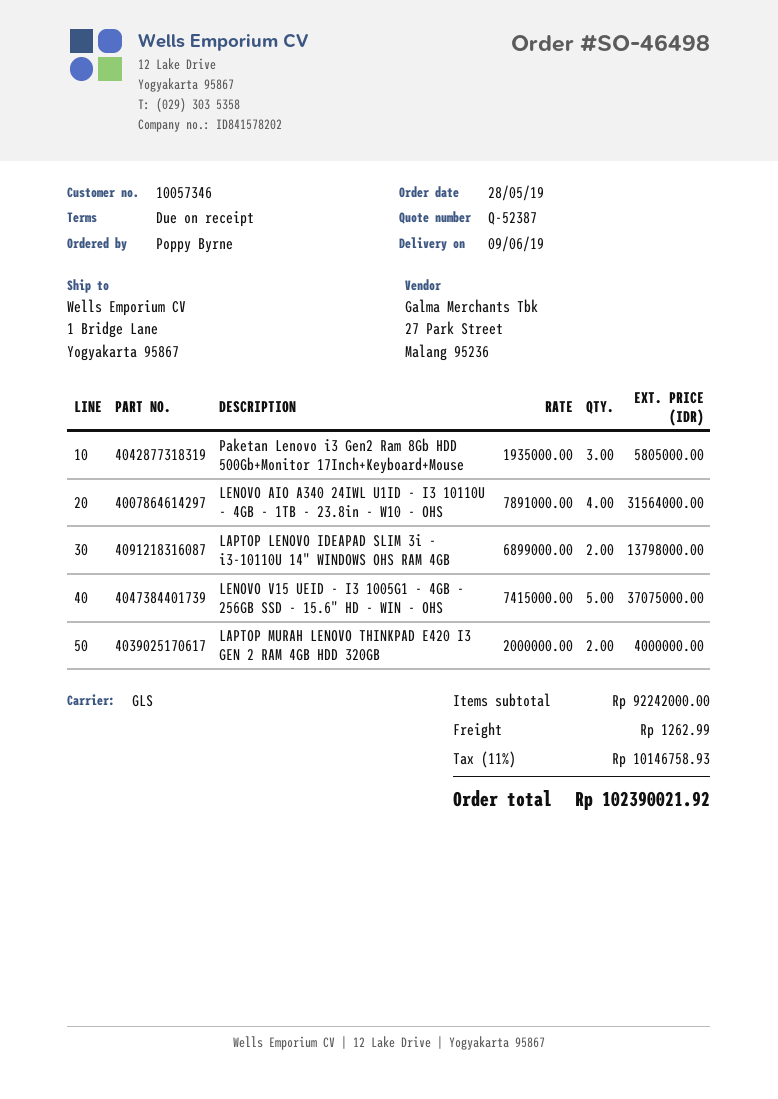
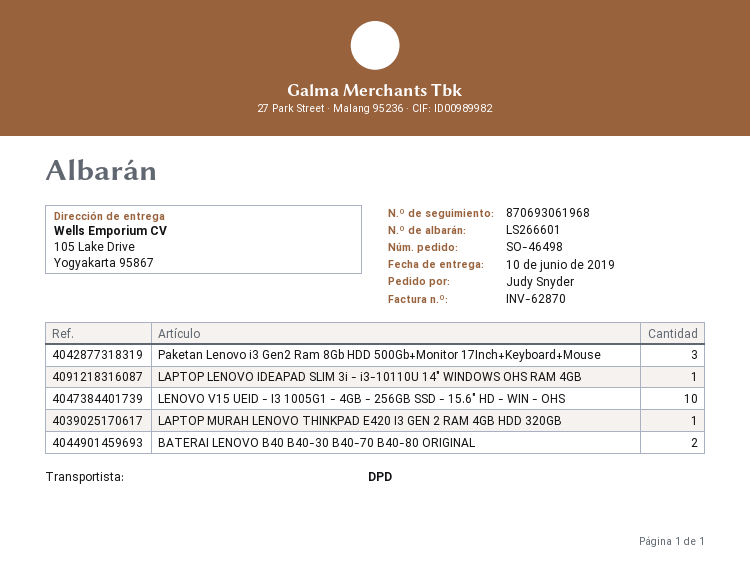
delivery date: 2019-06-09 -> 2019-06-10
ordered by: Poppy Byrne -> Judy Snyder
shipping method: GLS -> DPD
ship to: 1 Bridge Lane, Yogyakarta 95867 -> 105 Lake Drive, Yogyakarta 95867
LENOVO AIO A340 24IWL U1ID - I3 10110U - 4GB - 1TB - 23.8in - W10 - OHS: 4 -> none
LAPTOP LENOVO IDEAPAD SLIM 3i - i3-10110U 14" WINDOWS OHS RAM 4GB: 2 -> 1
LENOVO V15 UEID - I3 1005G1 - 4GB - 256GB SSD - 15.6" HD - WIN - OHS: 5 -> 10
LAPTOP MURAH LENOVO THINKPAD E420 I3 GEN 2 RAM 4GB HDD 320GB: 2 -> 1
BATERAI LENOVO B40 B40-30 B40-70 B40-80 ORIGINAL: none -> 2

